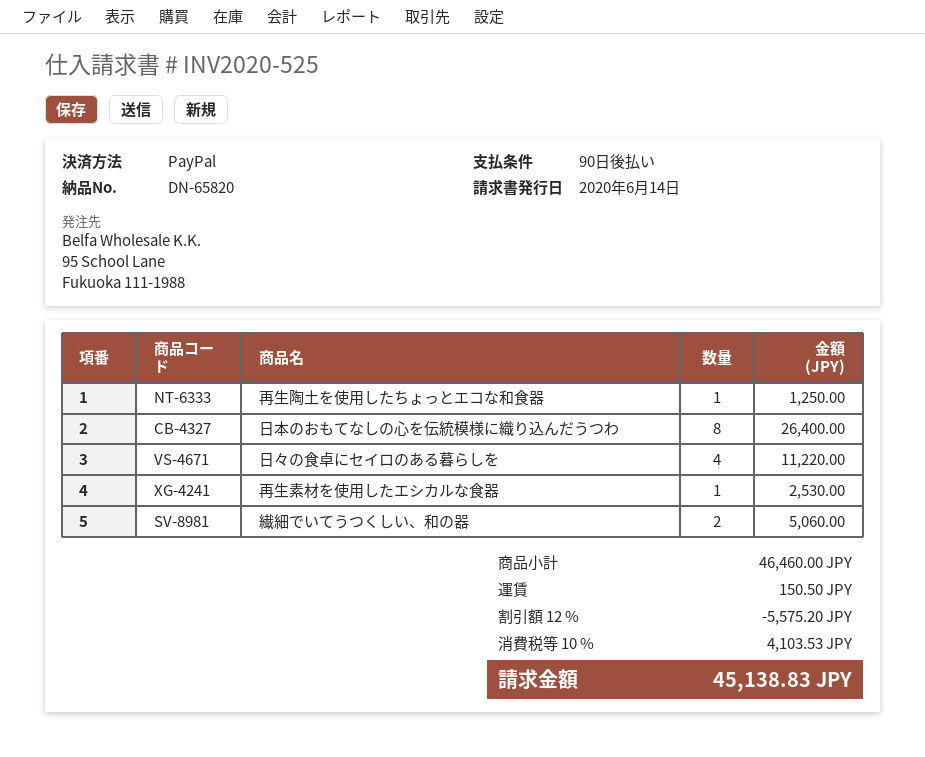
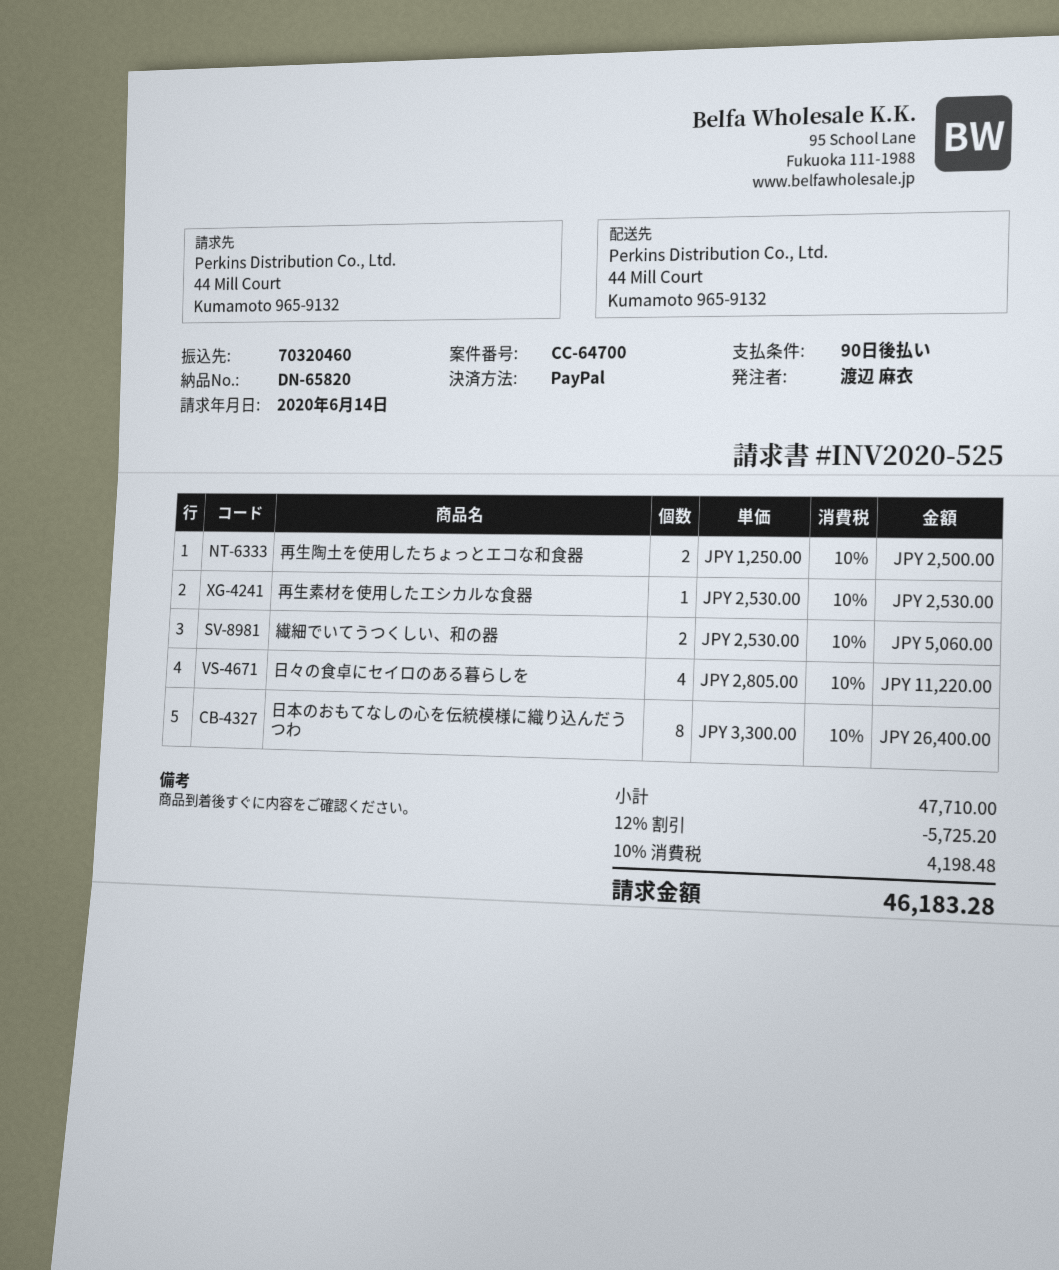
再生陶土を使用したちょっとエコな和食器: 1 for 1250.00 -> 2 for 2500.00
subtotal: 46460.00 -> 47710.00
discount: 12% = 5575.20 -> 12% = 5725.20
shipping: 150.50 -> none
tax: 10% = 4103.53 -> 10% = 4198.48
total: 45138.83 -> 46183.28

